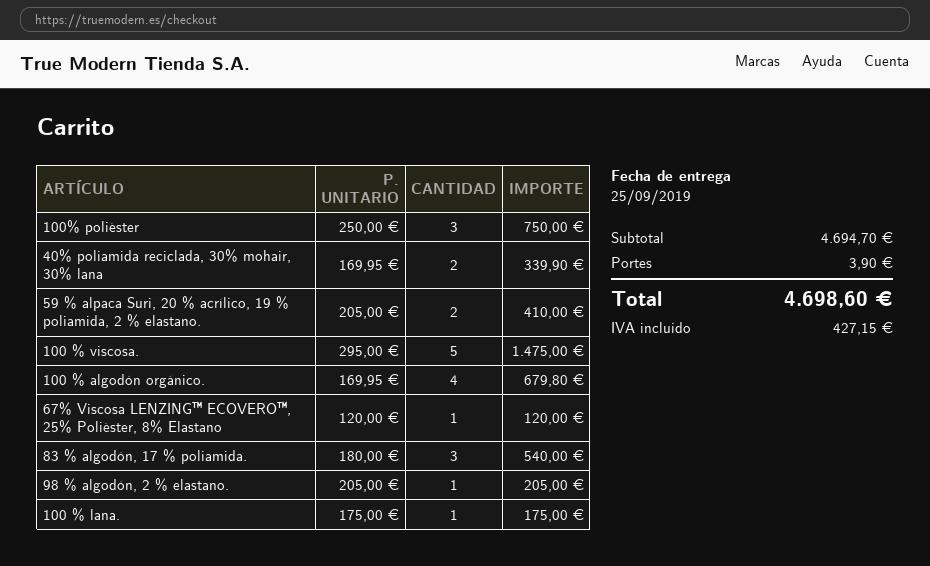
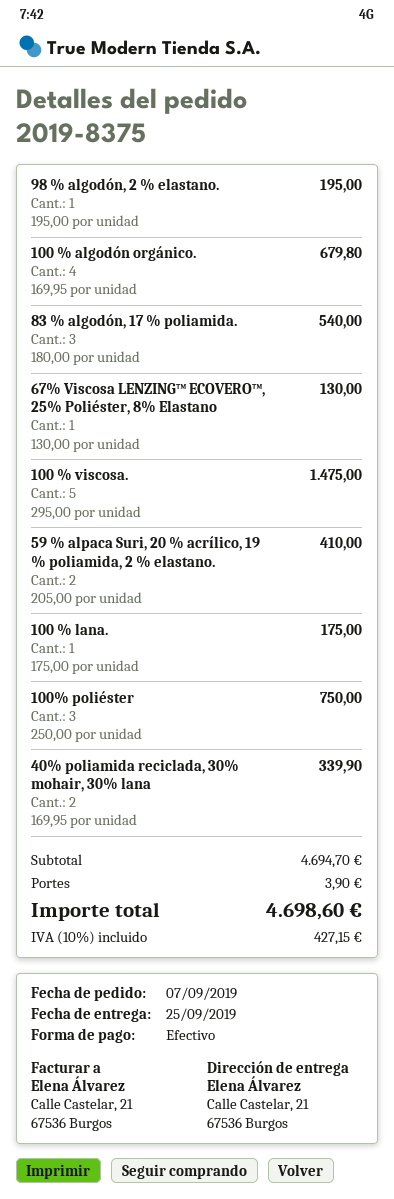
67% Viscosa LENZING™ ECOVERO™, 25% Poliéster, 8% Elastano: 1 x 120.00 = 120.00 -> 1 x 130.00 = 130.00
98 % algodón, 2 % elastano.: 1 x 205.00 = 205.00 -> 1 x 195.00 = 195.00

